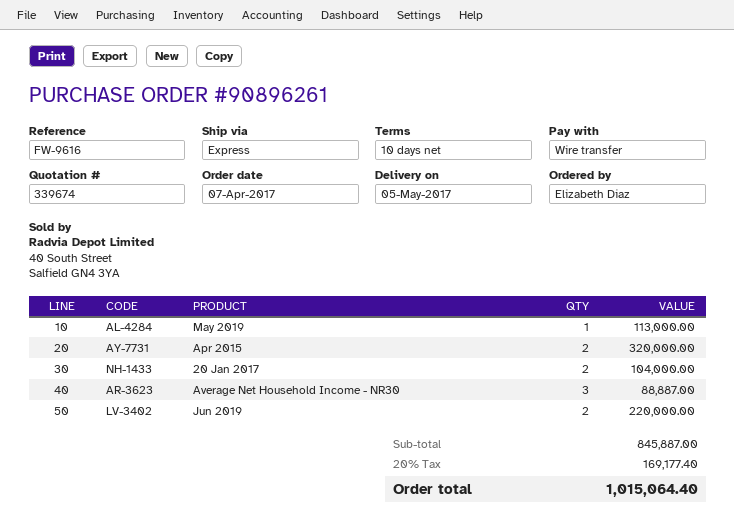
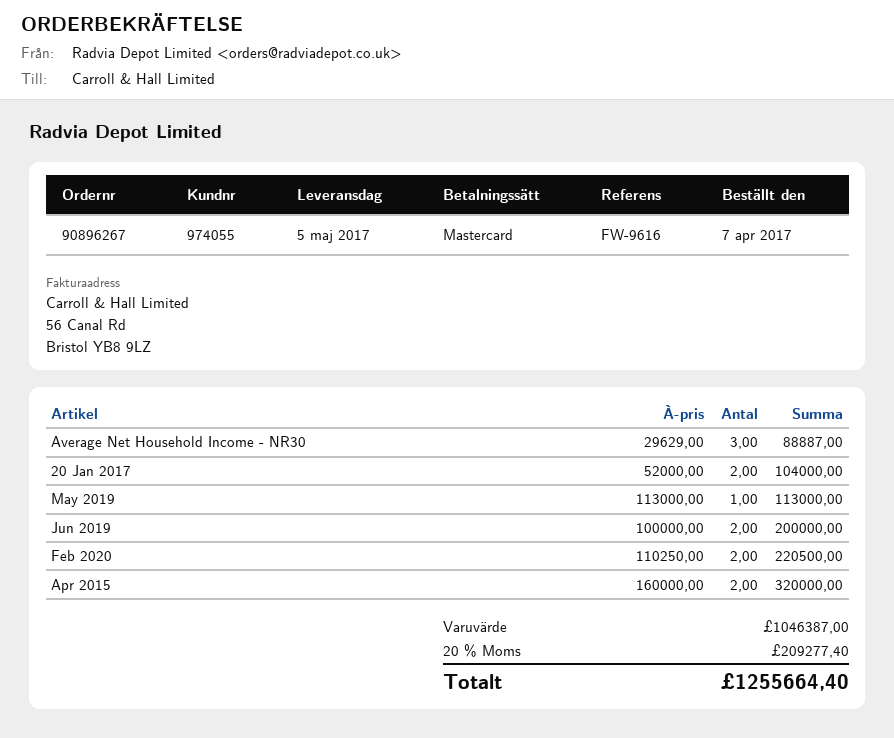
order number: 90896261 -> 90896267
payment method: bank transfer -> Mastercard
Jun 2019: 2 for 220000.00 -> 2 for 200000.00
Feb 2020: none -> 2 for 220500.00
subtotal: 845887.00 -> 1046387.00
tax: 20% = 169177.40 -> 20% = 209277.40
total: 1015064.40 -> 1255664.40

